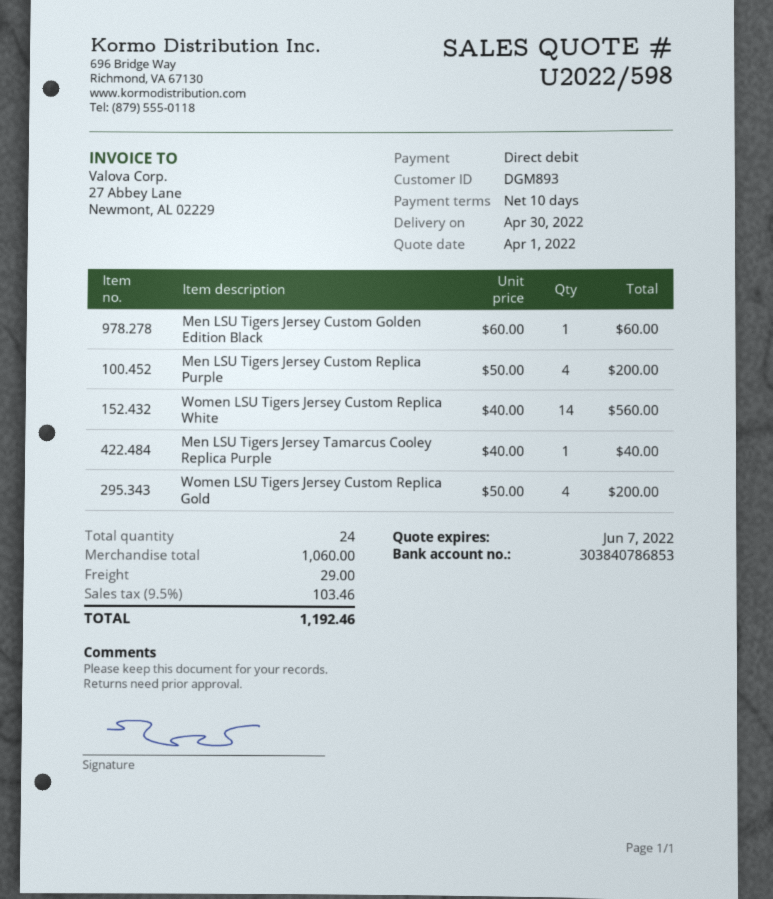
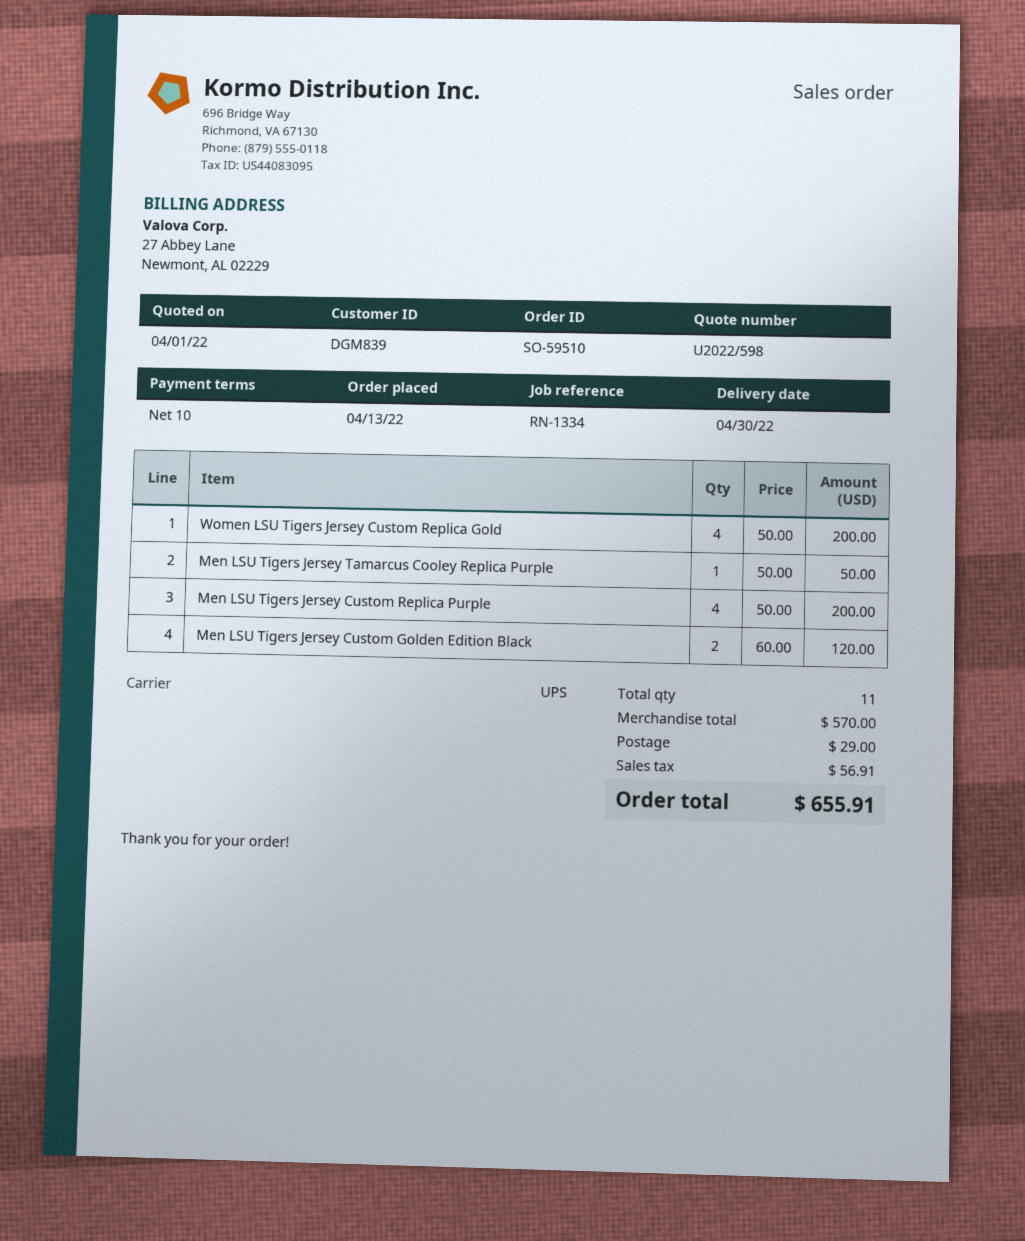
customer number: DGM893 -> DGM839
Men LSU Tigers Jersey Custom Golden Edition Black: 1 x 60.00 = 60.00 -> 2 x 60.00 = 120.00
Women LSU Tigers Jersey Custom Replica White: 14 x 40.00 = 560.00 -> none
Men LSU Tigers Jersey Tamarcus Cooley Replica Purple: 1 x 40.00 = 40.00 -> 1 x 50.00 = 50.00
total quantity: 24 -> 11
subtotal: 1060.00 -> 570.00
tax: 103.46 -> 56.91
total: 1192.46 -> 655.91

